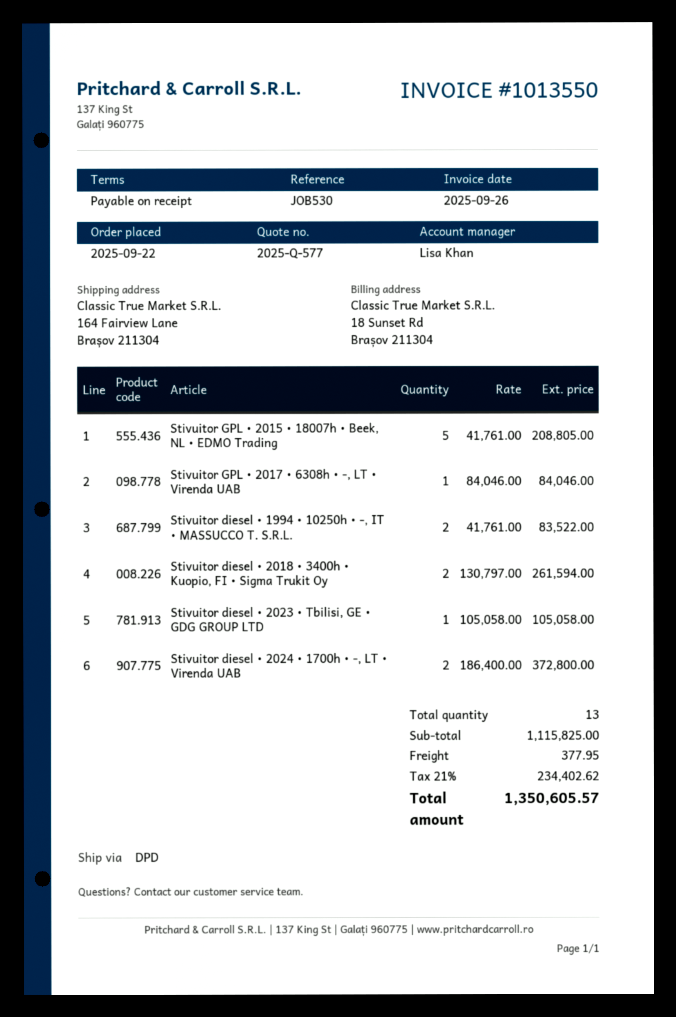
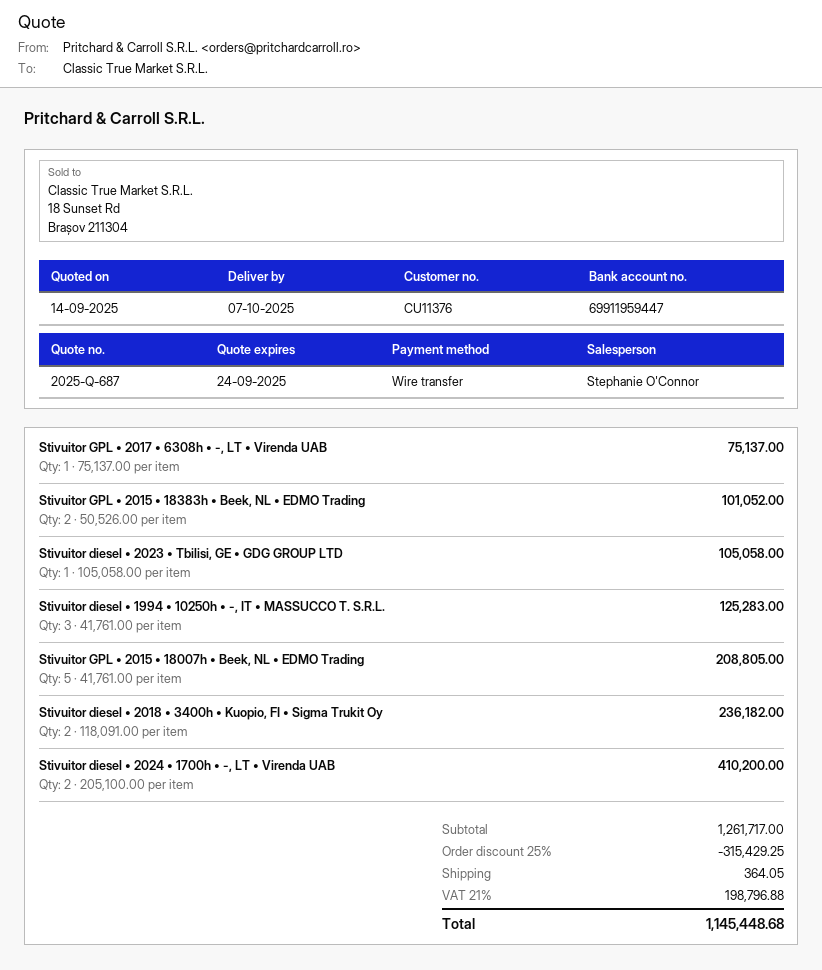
quote number: 2025-Q-577 -> 2025-Q-687
sales rep: Lisa Khan -> Stephanie O'Connor
Stivuitor GPL • 2017 • 6308h • -, LT • Virenda UAB: 1 x 84046.00 = 84046.00 -> 1 x 75137.00 = 75137.00
Stivuitor diesel • 1994 • 10250h • -, IT • MASSUCCO T. S.R.L.: 2 x 41761.00 = 83522.00 -> 3 x 41761.00 = 125283.00
Stivuitor diesel • 2018 • 3400h • Kuopio, FI • Sigma Trukit Oy: 2 x 130797.00 = 261594.00 -> 2 x 118091.00 = 236182.00
Stivuitor diesel • 2024 • 1700h • -, LT • Virenda UAB: 2 x 186400.00 = 372800.00 -> 2 x 205100.00 = 410200.00
Stivuitor GPL • 2015 • 18383h • Beek, NL • EDMO Trading: none -> 2 x 50526.00 = 101052.00
subtotal: 1115825.00 -> 1261717.00
discount: none -> 25% = 315429.25
shipping: 377.95 -> 364.05
tax: 21% = 234402.62 -> 21% = 198796.88
total: 1350605.57 -> 1145448.68

